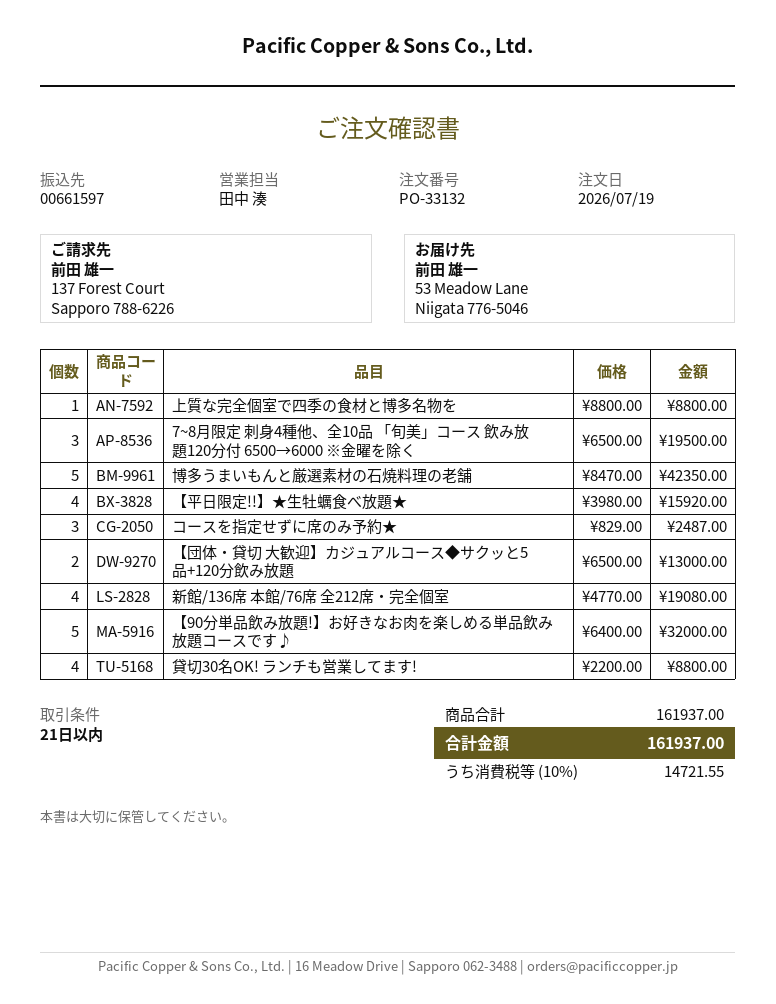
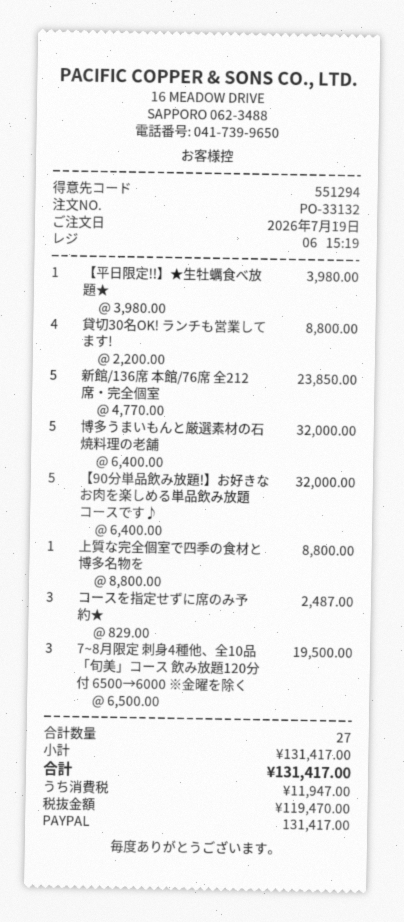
博多うまいもんと厳選素材の石焼料理の老舗: 5 x 8470.00 = 42350.00 -> 5 x 6400.00 = 32000.00
【平日限定!!】★生牡蠣食べ放題★: 4 x 3980.00 = 15920.00 -> 1 x 3980.00 = 3980.00
【団体・貸切 大歓迎】カジュアルコース◆サクッと5品+120分飲み放題: 2 x 6500.00 = 13000.00 -> none
新館/136席 本館/76席 全212席・完全個室: 4 x 4770.00 = 19080.00 -> 5 x 4770.00 = 23850.00
subtotal: 161937.00 -> 131417.00
tax: 14721.55 -> 11947.00
total: 161937.00 -> 131417.00

